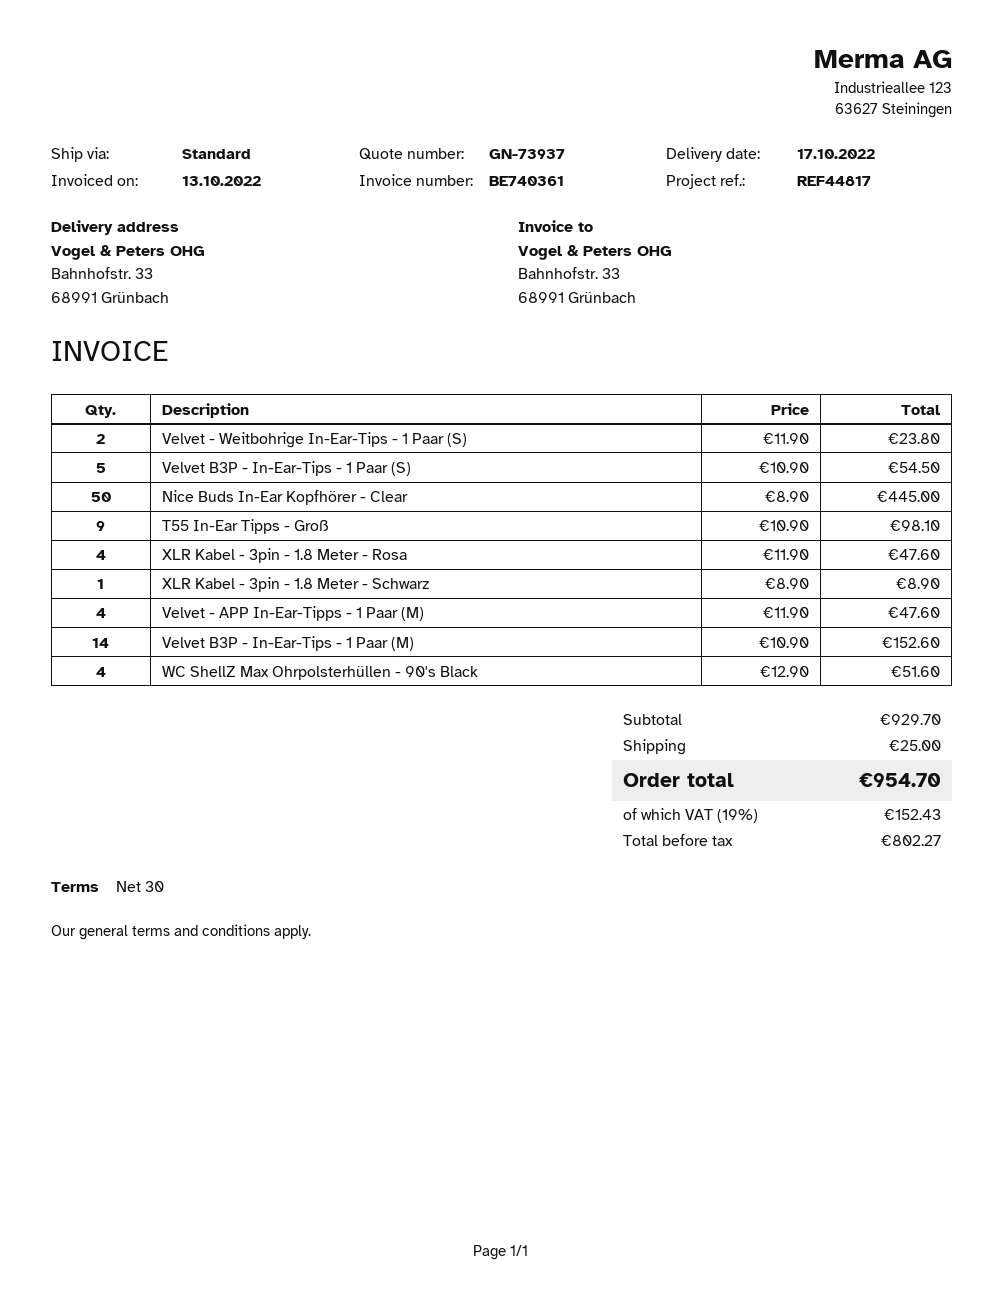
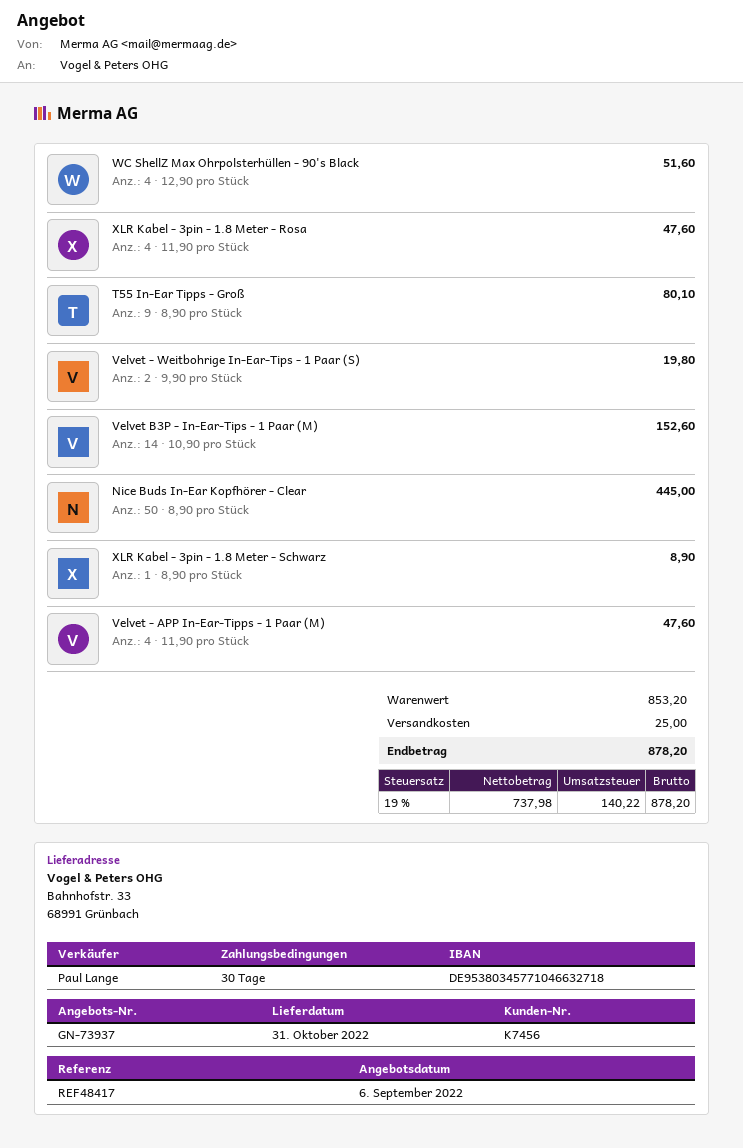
delivery date: 2022-10-17 -> 2022-10-31
reference: REF44817 -> REF48417
Velvet - Weitbohrige In-Ear-Tips - 1 Paar (S): 2 x 11.90 = 23.80 -> 2 x 9.90 = 19.80
Velvet B3P - In-Ear-Tips - 1 Paar (S): 5 x 10.90 = 54.50 -> none
T55 In-Ear Tipps - Groß: 9 x 10.90 = 98.10 -> 9 x 8.90 = 80.10
subtotal: 929.70 -> 853.20
net: 802.27 -> 737.98
tax: 19% = 152.43 -> 19% = 140.22
total: 954.70 -> 878.20

